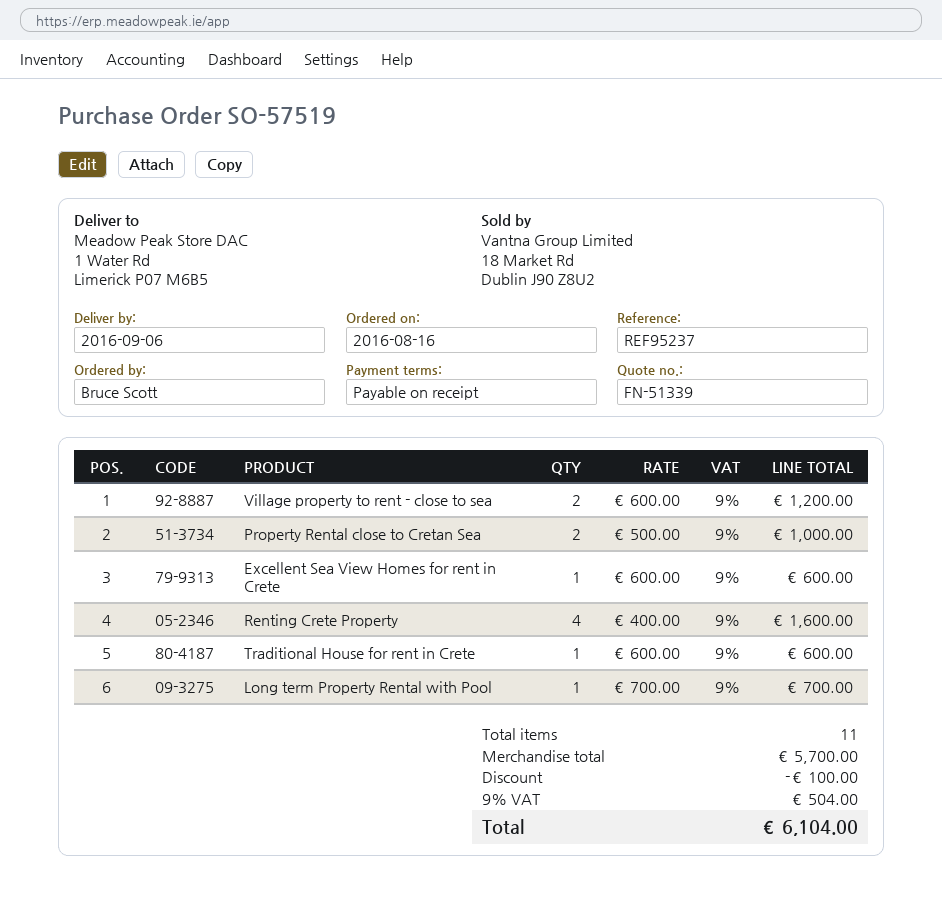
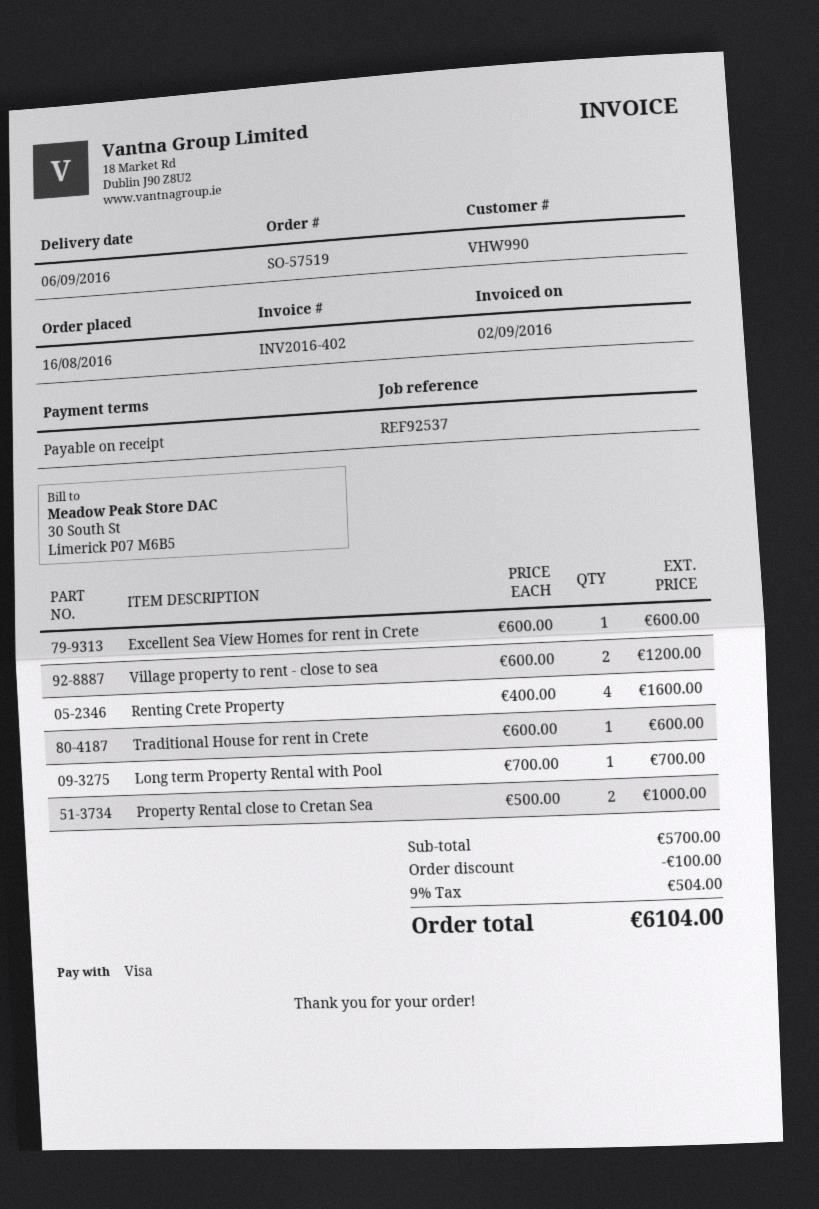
reference: REF95237 -> REF92537

